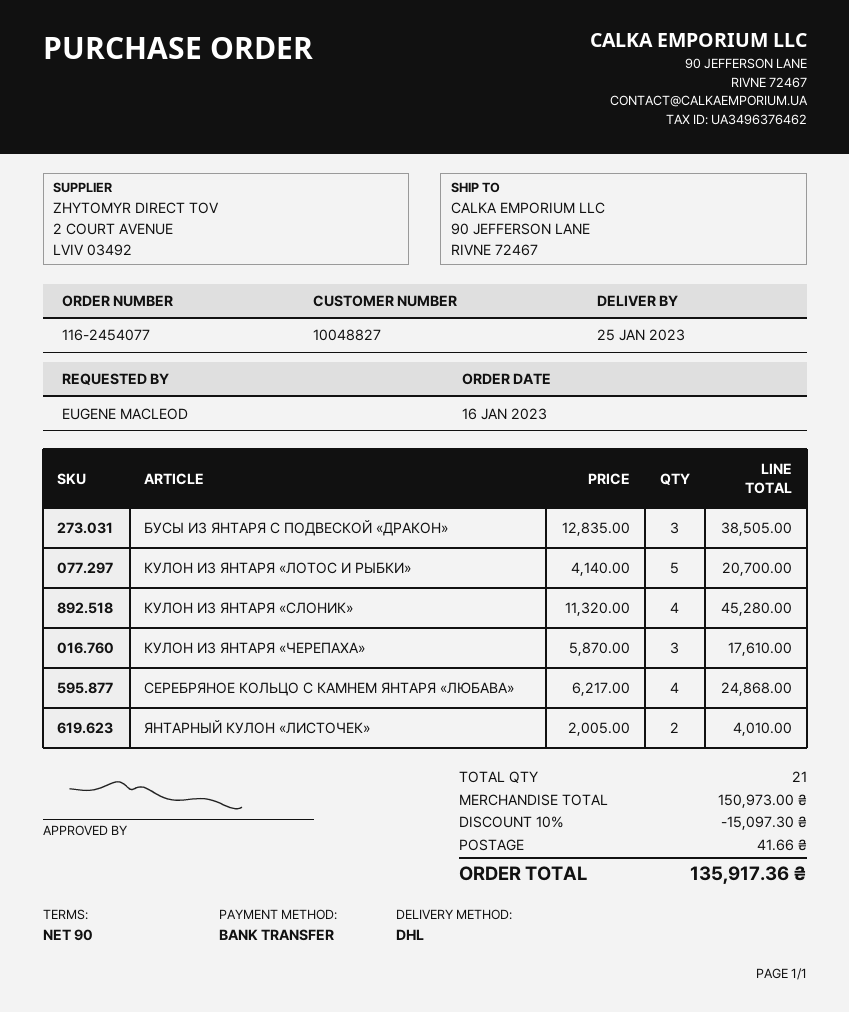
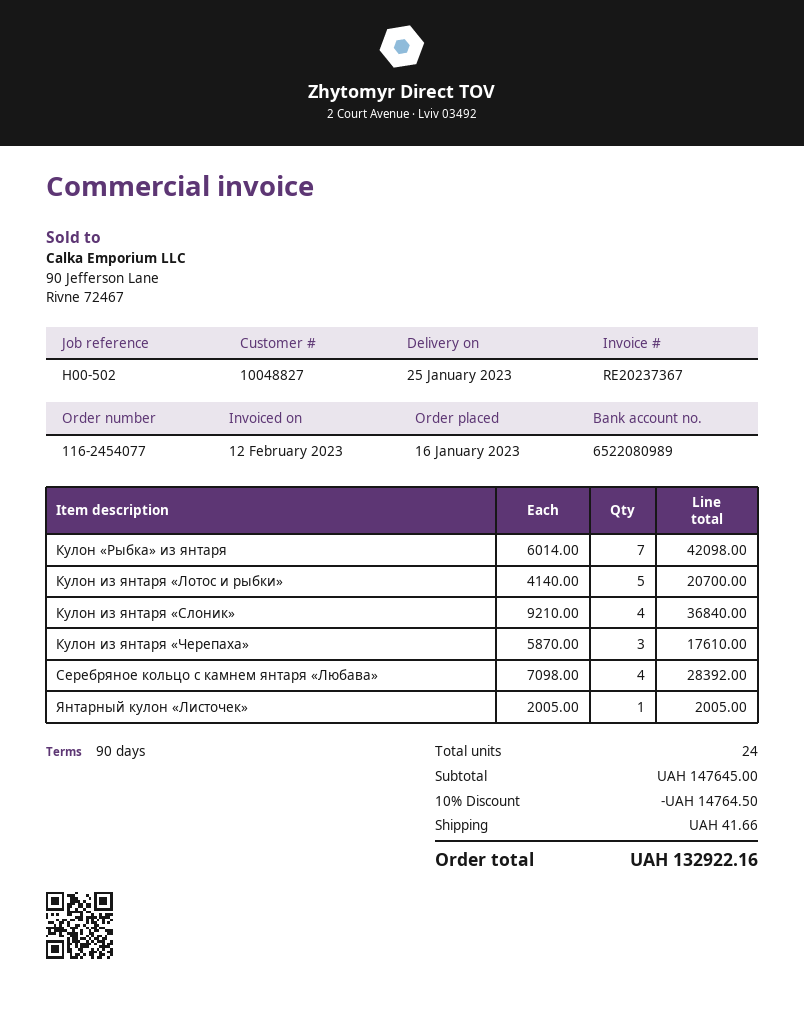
БУСЫ ИЗ ЯНТАРЯ С ПОДВЕСКОЙ «ДРАКОН»: 3 x 12835.00 = 38505.00 -> none
КУЛОН ИЗ ЯНТАРЯ «СЛОНИК»: 4 x 11320.00 = 45280.00 -> 4 x 9210.00 = 36840.00
СЕРЕБРЯНОЕ КОЛЬЦО С КАМНЕМ ЯНТАРЯ «ЛЮБАВА»: 4 x 6217.00 = 24868.00 -> 4 x 7098.00 = 28392.00
ЯНТАРНЫЙ КУЛОН «ЛИСТОЧЕК»: 2 x 2005.00 = 4010.00 -> 1 x 2005.00 = 2005.00
Кулон «Рыбка» из янтаря: none -> 7 x 6014.00 = 42098.00
total quantity: 21 -> 24
subtotal: 150973.00 -> 147645.00
discount: 10% = 15097.30 -> 10% = 14764.50
total: 135917.36 -> 132922.16

